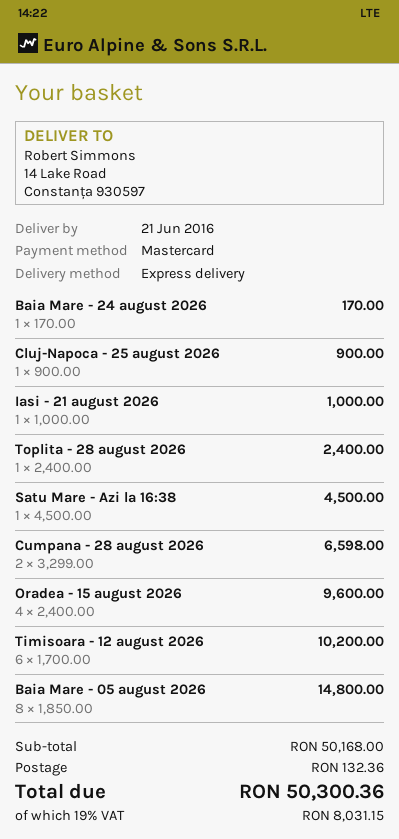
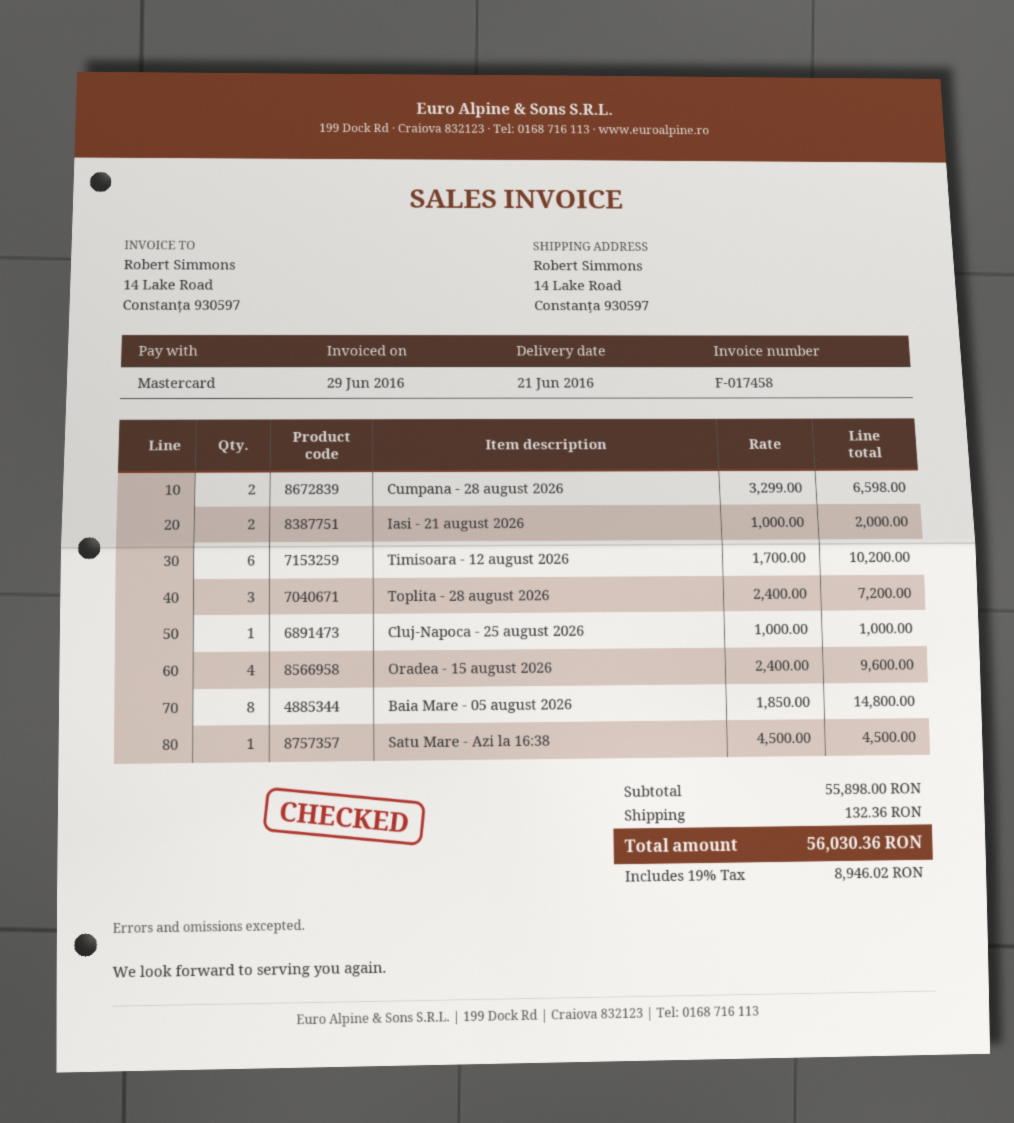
Baia Mare - 24 august 2026: 1 x 170.00 = 170.00 -> none
Cluj-Napoca - 25 august 2026: 1 x 900.00 = 900.00 -> 1 x 1000.00 = 1000.00
Iasi - 21 august 2026: 1 x 1000.00 = 1000.00 -> 2 x 1000.00 = 2000.00
Toplita - 28 august 2026: 1 x 2400.00 = 2400.00 -> 3 x 2400.00 = 7200.00
subtotal: 50168.00 -> 55898.00
tax: 19% = 8031.15 -> 19% = 8946.02
total: 50300.36 -> 56030.36

